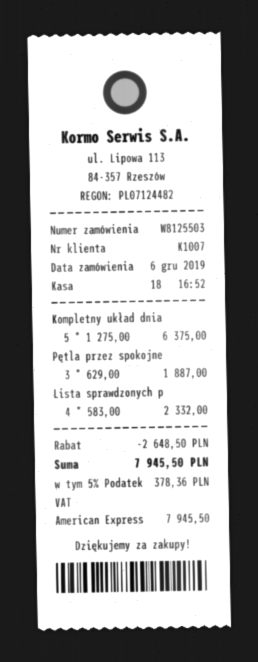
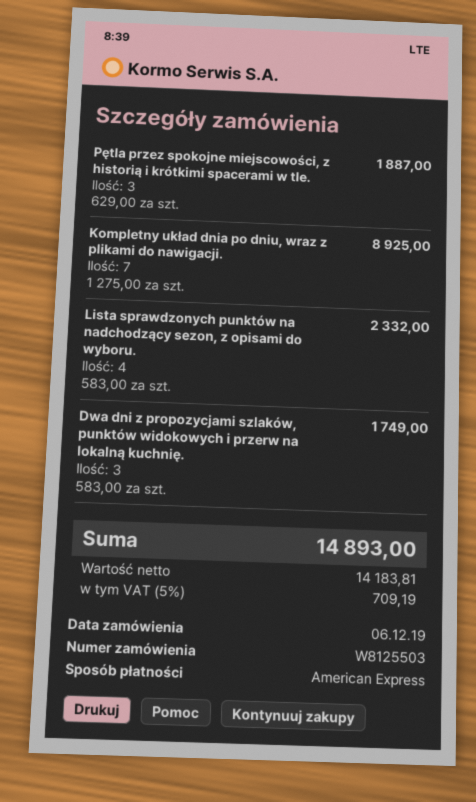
Kompletny układ dnia: 5 x 1275.00 = 6375.00 -> 7 x 1275.00 = 8925.00
Dwa dni z propozycjami szlaków, punktów widokowych i przerw na lokalną kuchnię.: none -> 3 x 583.00 = 1749.00
discount: 2648.50 -> none
tax: 5% = 378.36 -> 5% = 709.19
total: 7945.50 -> 14893.00

